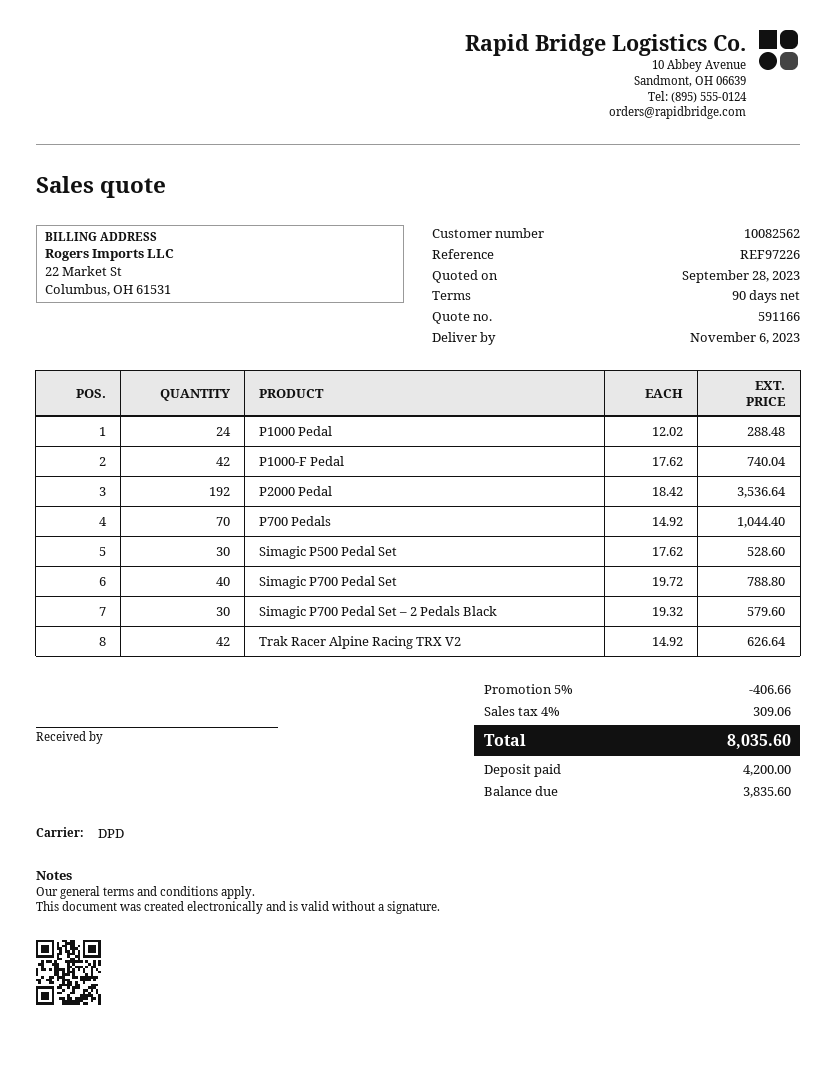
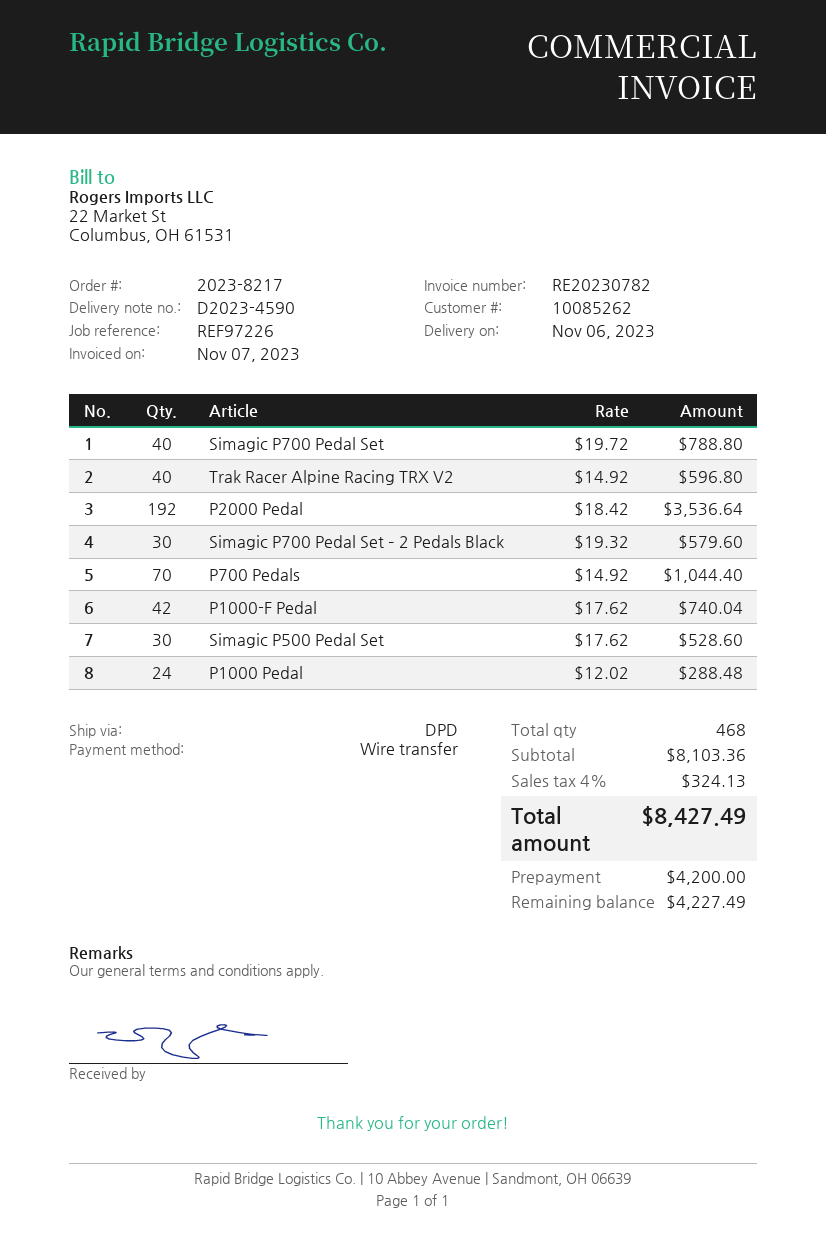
customer number: 10082562 -> 10085262
Trak Racer Alpine Racing TRX V2: 42 x 14.92 = 626.64 -> 40 x 14.92 = 596.80
discount: 5% = 406.66 -> none
tax: 4% = 309.06 -> 4% = 324.13
total: 8035.60 -> 8427.49
balance: 3835.60 -> 4227.49

